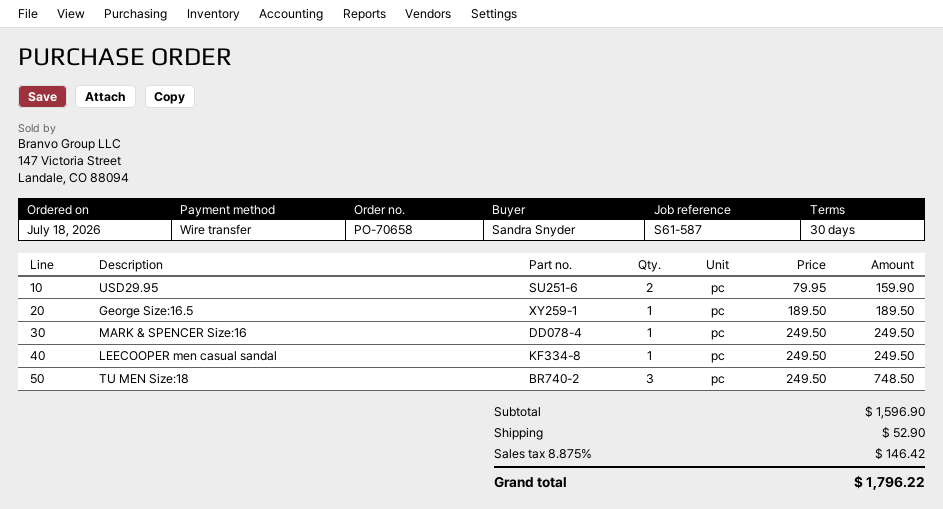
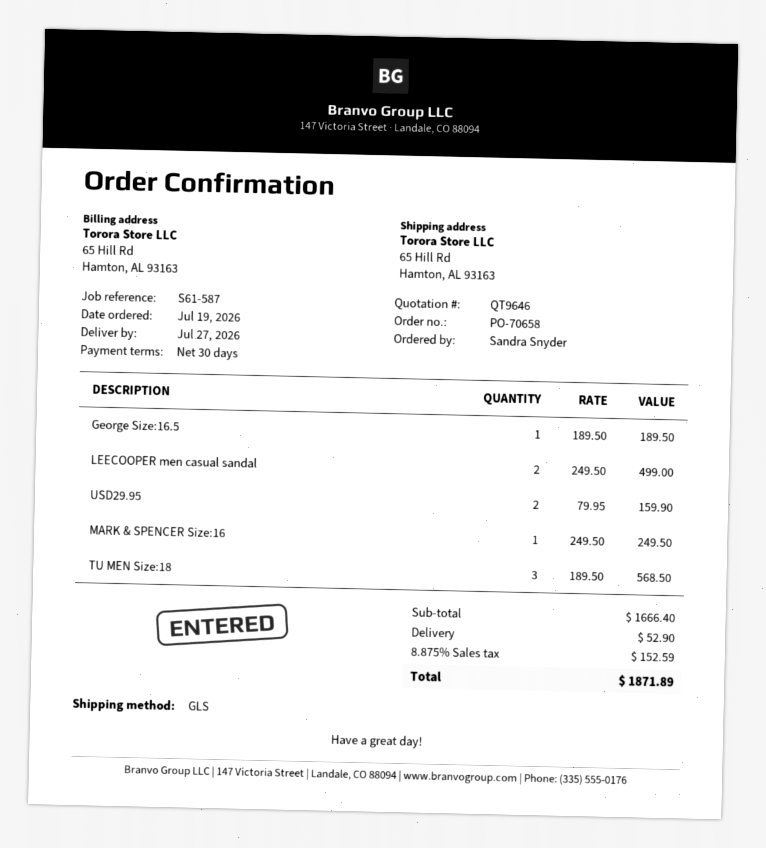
order date: 2026-07-18 -> 2026-07-19
LEECOOPER men casual sandal: 1 x 249.50 = 249.50 -> 2 x 249.50 = 499.00
TU MEN Size:18: 3 x 249.50 = 748.50 -> 3 x 189.50 = 568.50
subtotal: 1596.90 -> 1666.40
tax: 8.875% = 146.42 -> 8.875% = 152.59
total: 1796.22 -> 1871.89

